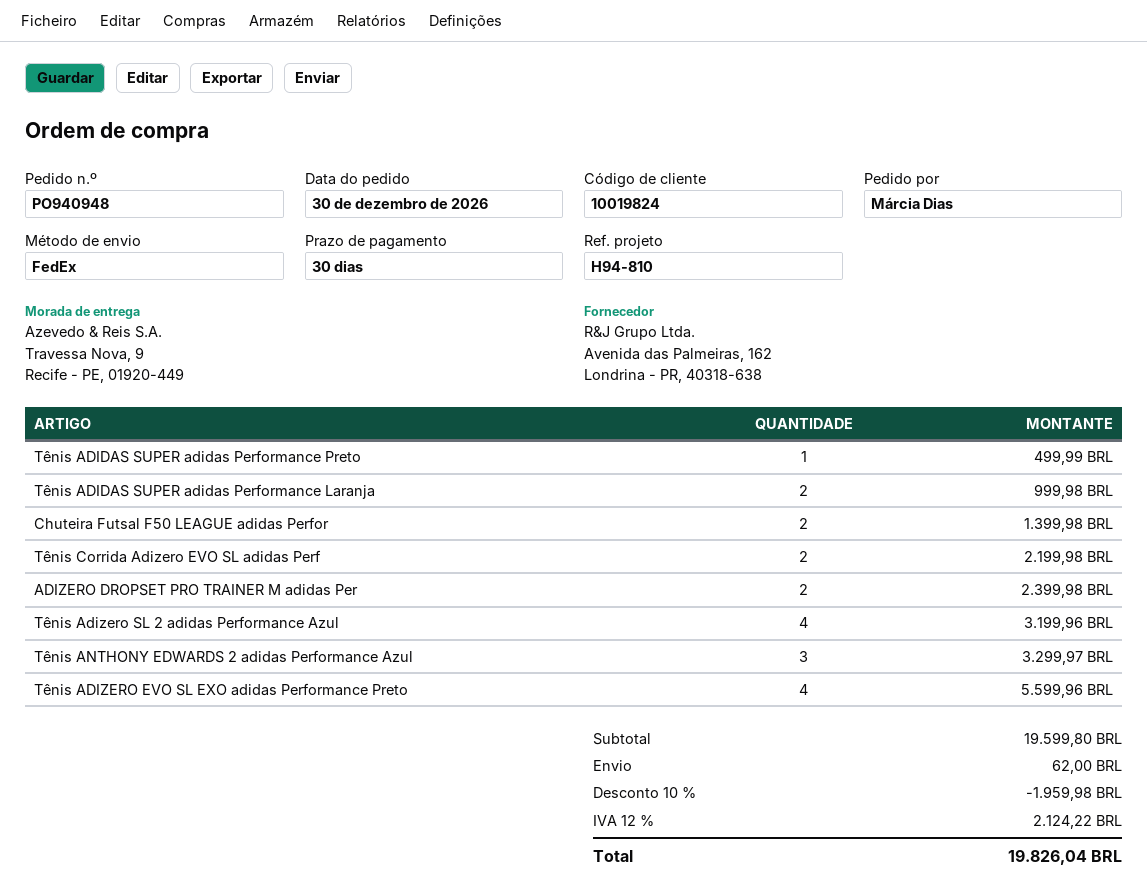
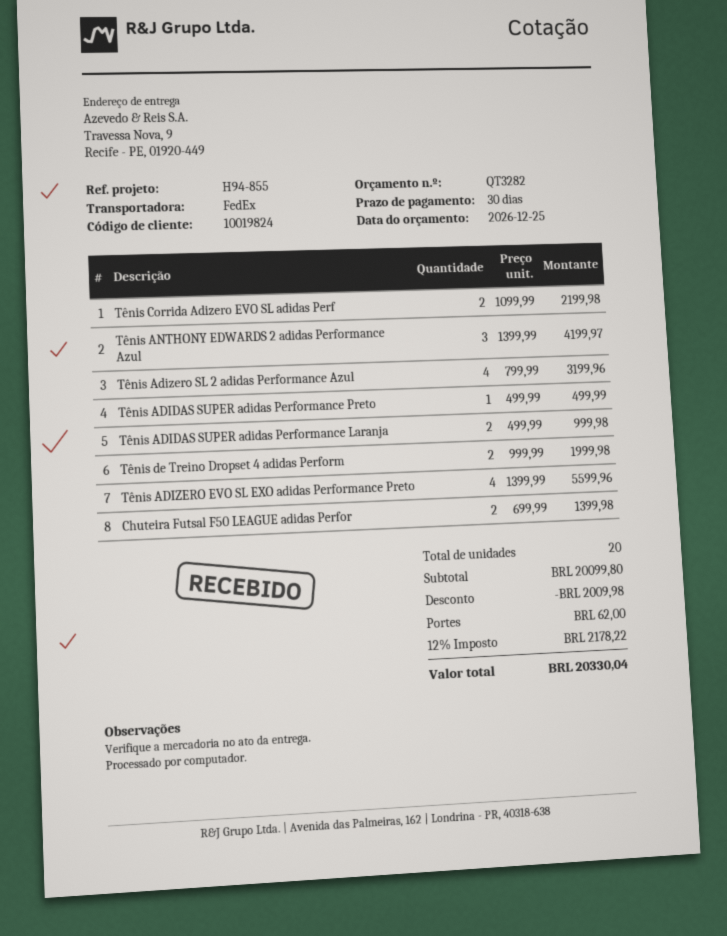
reference: H94-810 -> H94-855
ADIZERO DROPSET PRO TRAINER M adidas Per: 2 for 2399.98 -> none
Tênis ANTHONY EDWARDS 2 adidas Performance Azul: 3 for 3299.97 -> 3 for 4199.97
Tênis de Treino Dropset 4 adidas Perform: none -> 2 for 1999.98
subtotal: 19599.80 -> 20099.80
discount: 1959.98 -> 2009.98
tax: 12% = 2124.22 -> 12% = 2178.22
total: 19826.04 -> 20330.04

